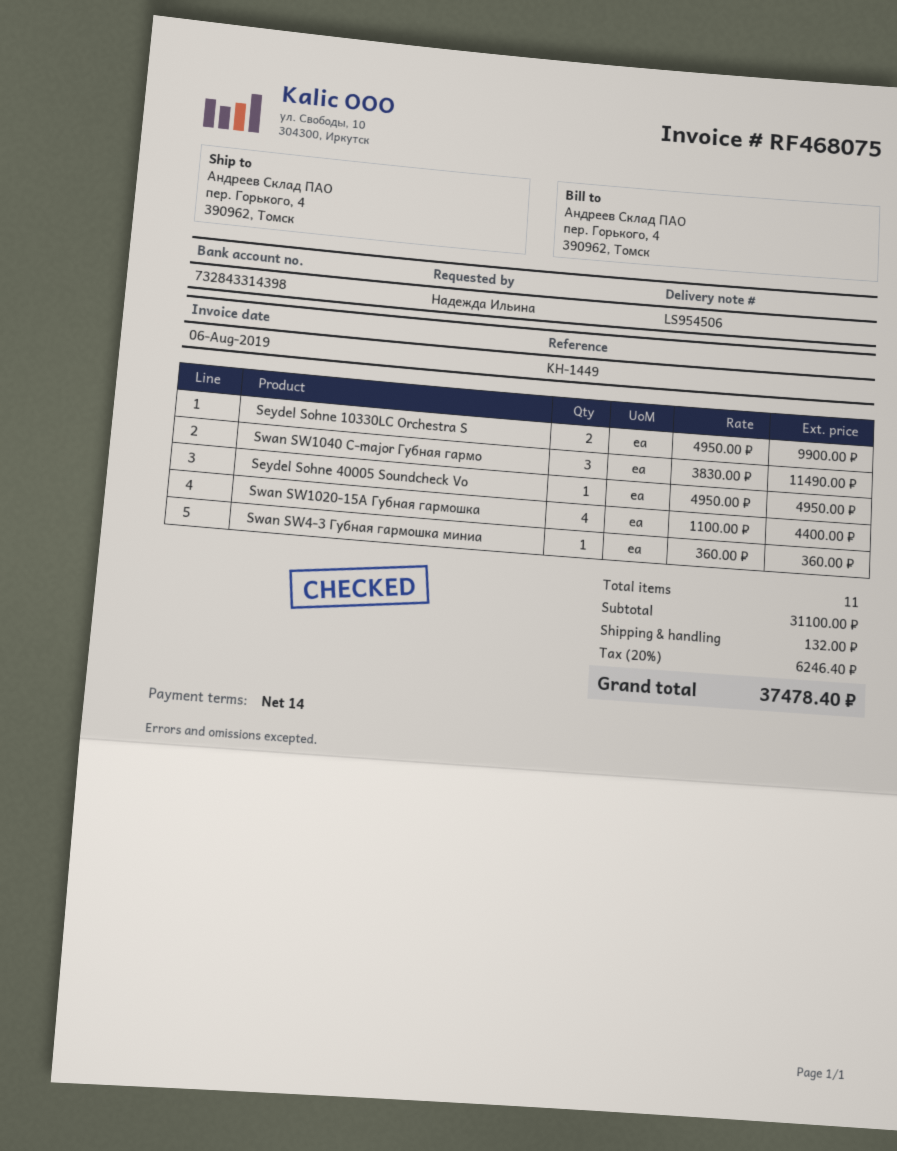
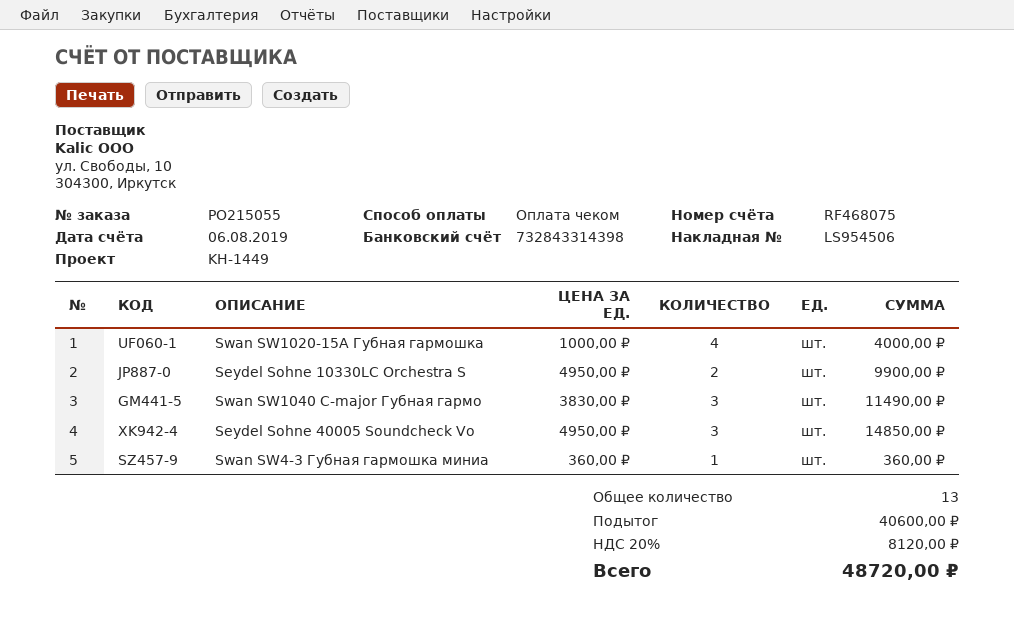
Seydel Sohne 40005 Soundcheck Vo: 1 x 4950.00 = 4950.00 -> 3 x 4950.00 = 14850.00
Swan SW1020-15A Губная гармошка: 4 x 1100.00 = 4400.00 -> 4 x 1000.00 = 4000.00
total quantity: 11 -> 13
subtotal: 31100.00 -> 40600.00
shipping: 132.00 -> none
tax: 20% = 6246.40 -> 20% = 8120.00
total: 37478.40 -> 48720.00

